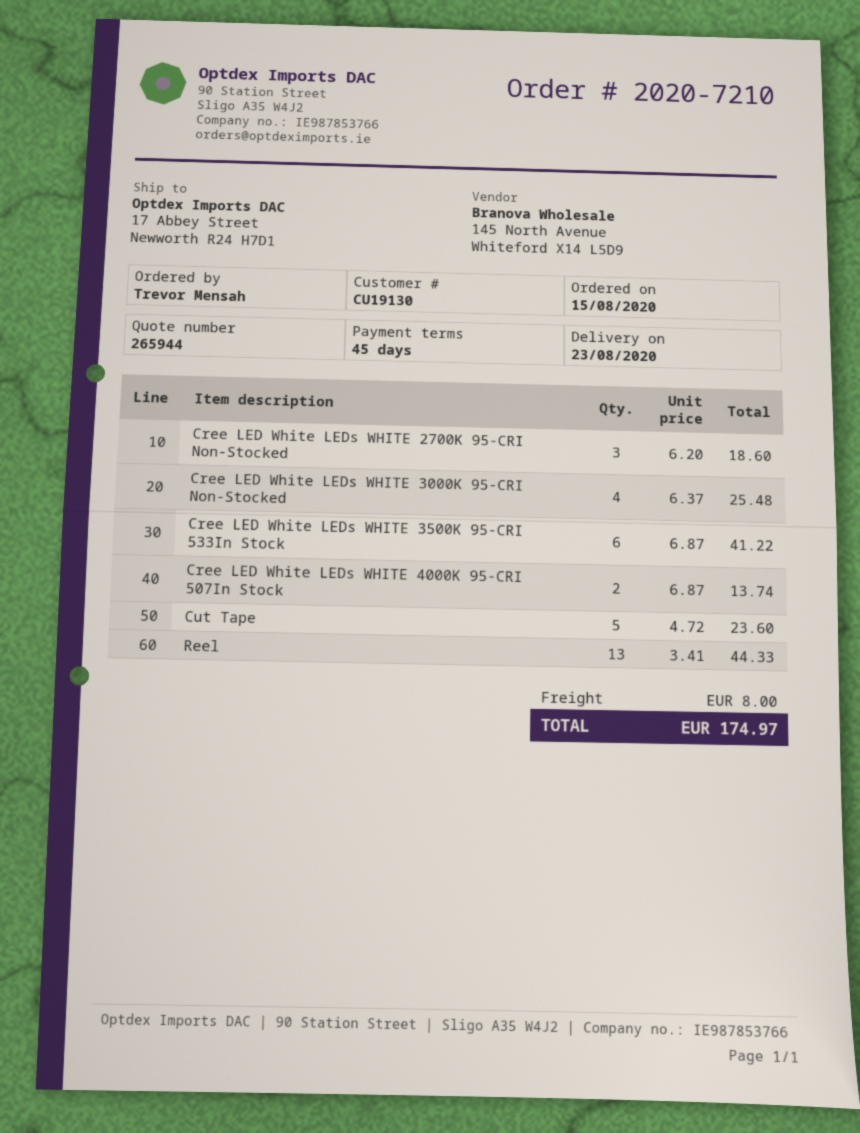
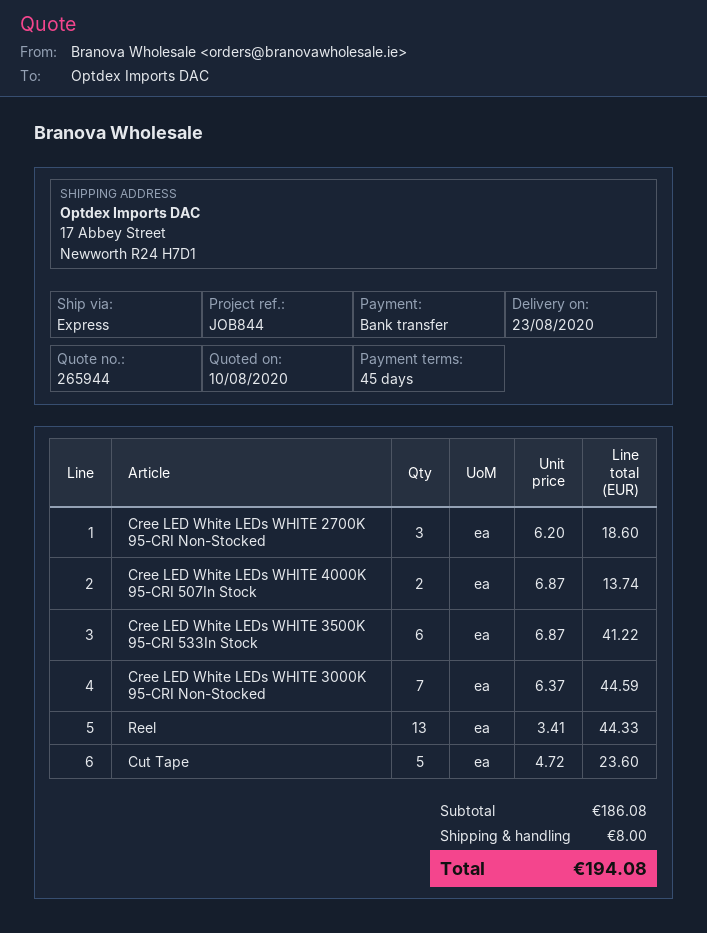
Cree LED White LEDs WHITE 3000K 95-CRI Non-Stocked: 4 x 6.37 = 25.48 -> 7 x 6.37 = 44.59
total: 174.97 -> 194.08

